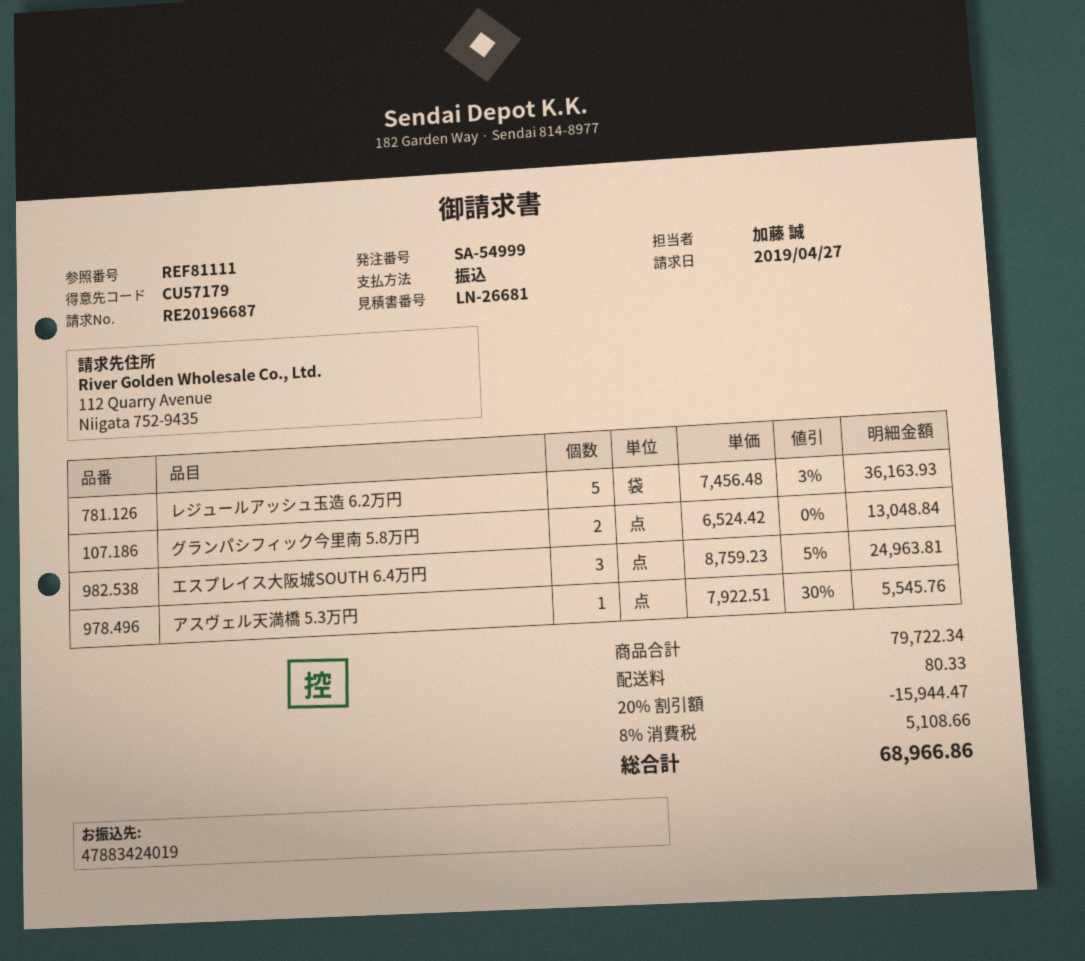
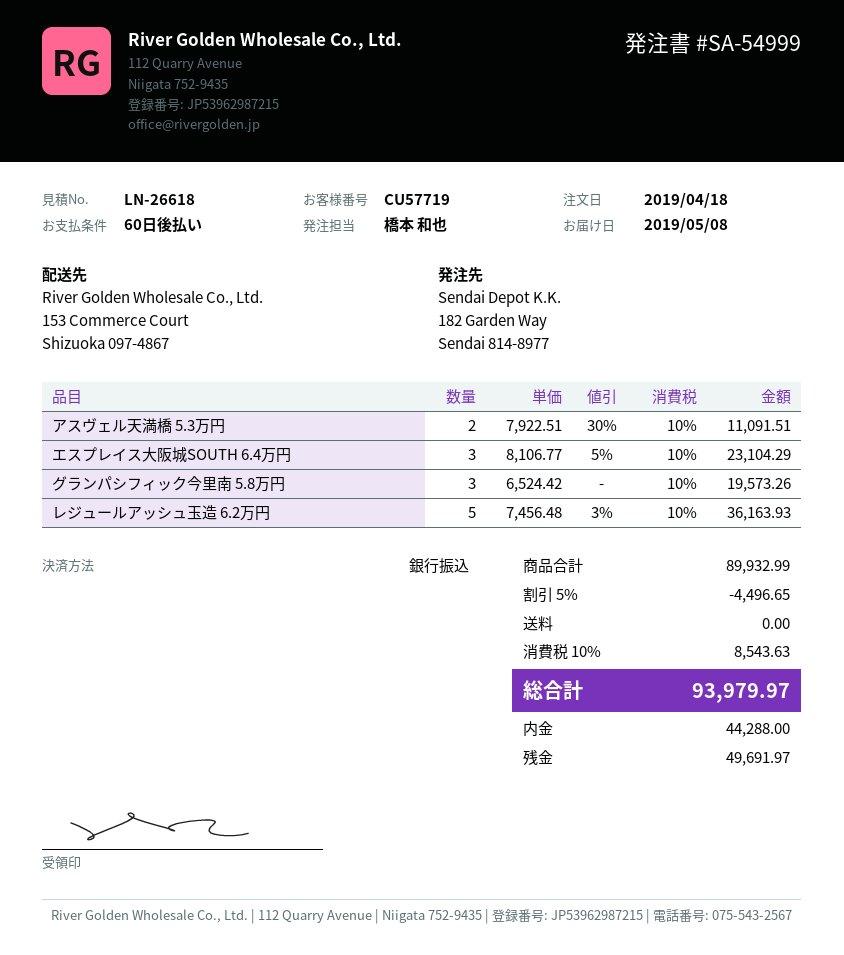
quote number: LN-26681 -> LN-26618
customer number: CU57179 -> CU57719
グランパシフィック今里南 5.8万円: 2 x 6524.42 = 13048.84 -> 3 x 6524.42 = 19573.26
エスプレイス大阪城SOUTH 6.4万円: 3 x 8759.23 - 5% = 24963.81 -> 3 x 8106.77 - 5% = 23104.29
アスヴェル天満橋 5.3万円: 1 x 7922.51 - 30% = 5545.76 -> 2 x 7922.51 - 30% = 11091.51
subtotal: 79722.34 -> 89932.99
discount: 20% = 15944.47 -> 5% = 4496.65
shipping: 80.33 -> 0.00
tax: 8% = 5108.66 -> 10% = 8543.63
total: 68966.86 -> 93979.97

